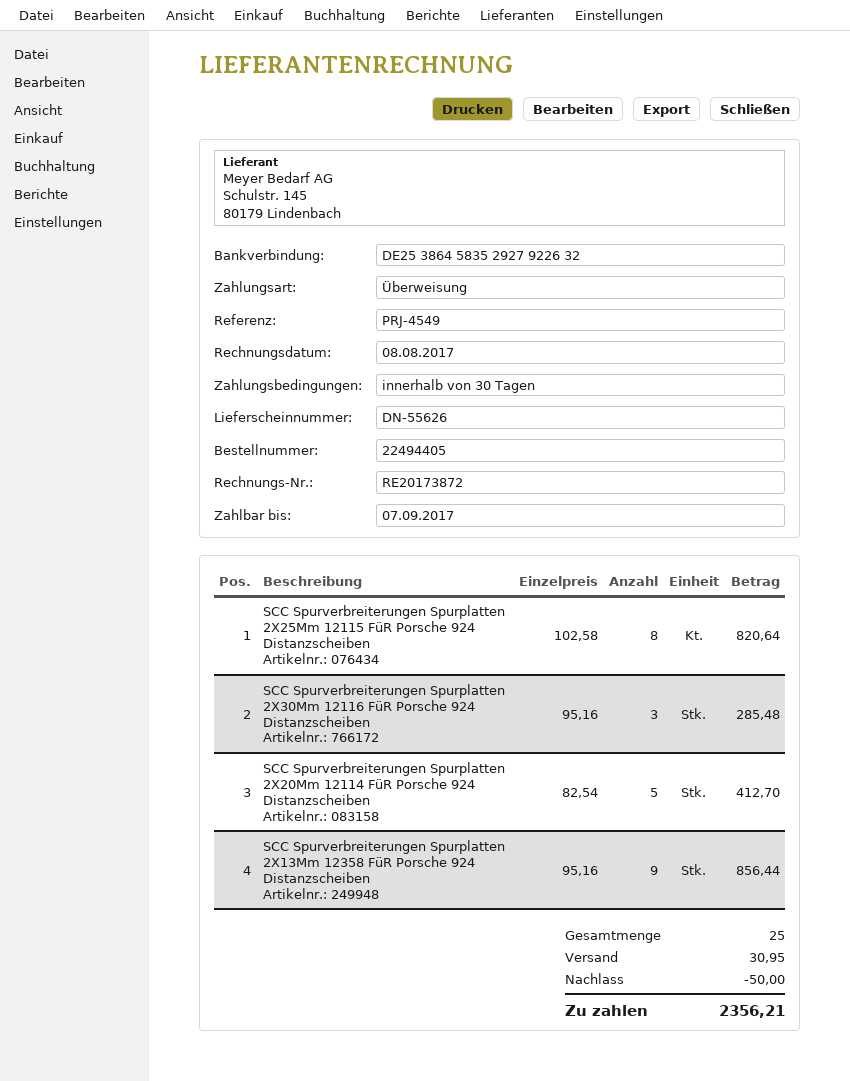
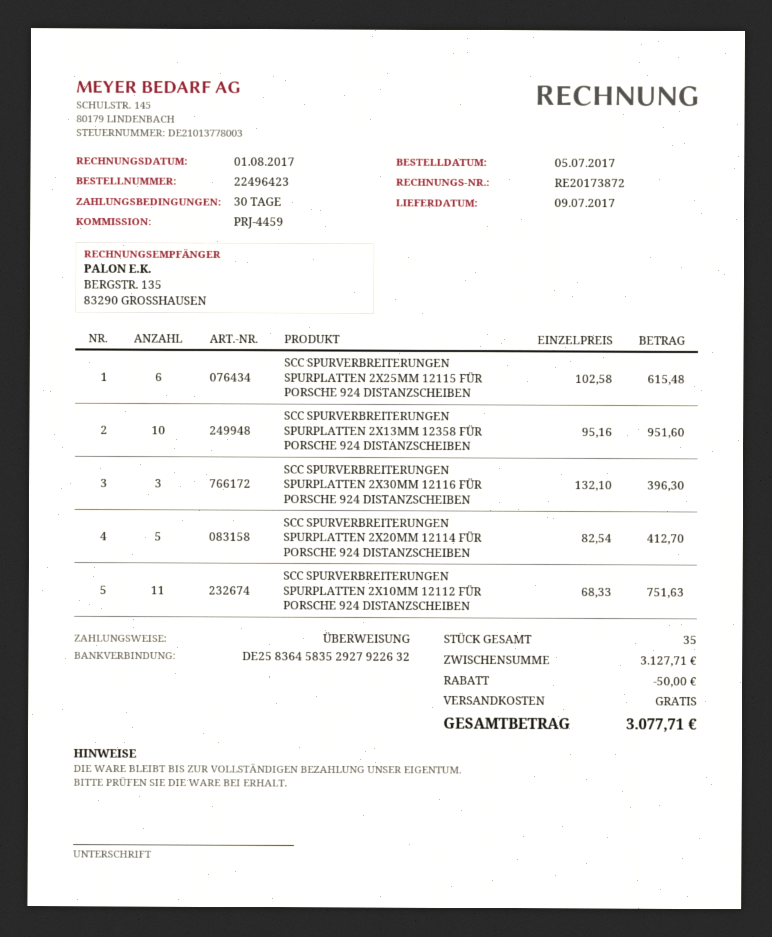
order number: 22494405 -> 22496423
invoice date: 2017-08-08 -> 2017-08-01
reference: PRJ-4549 -> PRJ-4459
bank account: DE25386458352927922632 -> DE25836458352927922632
SCC Spurverbreiterungen Spurplatten 2X25Mm 12115 FüR Porsche 924 Distanzscheiben: 8 x 102.58 = 820.64 -> 6 x 102.58 = 615.48
SCC Spurverbreiterungen Spurplatten 2X30Mm 12116 FüR Porsche 924 Distanzscheiben: 3 x 95.16 = 285.48 -> 3 x 132.10 = 396.30
SCC Spurverbreiterungen Spurplatten 2X13Mm 12358 FüR Porsche 924 Distanzscheiben: 9 x 95.16 = 856.44 -> 10 x 95.16 = 951.60
SCC SPURVERBREITERUNGEN SPURPLATTEN 2X10MM 12112 FÜR PORSCHE 924 DISTANZSCHEIBEN: none -> 11 x 68.33 = 751.63
total quantity: 25 -> 35
shipping: 30.95 -> 0.00
total: 2356.21 -> 3077.71

